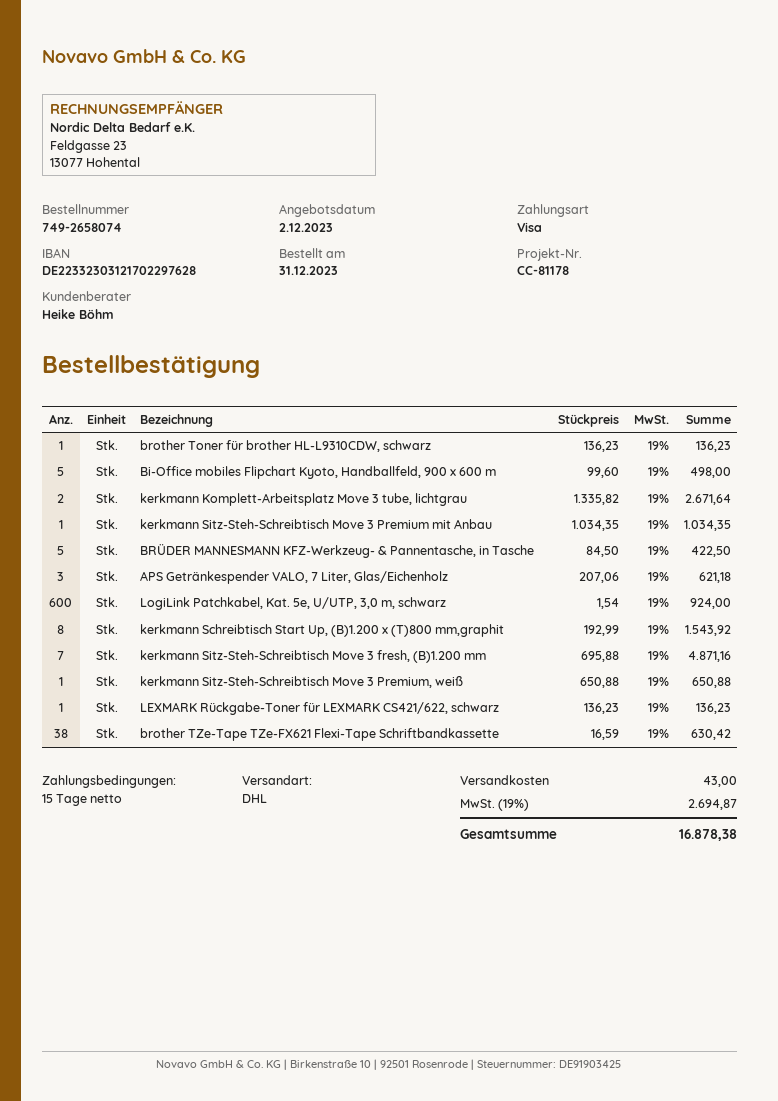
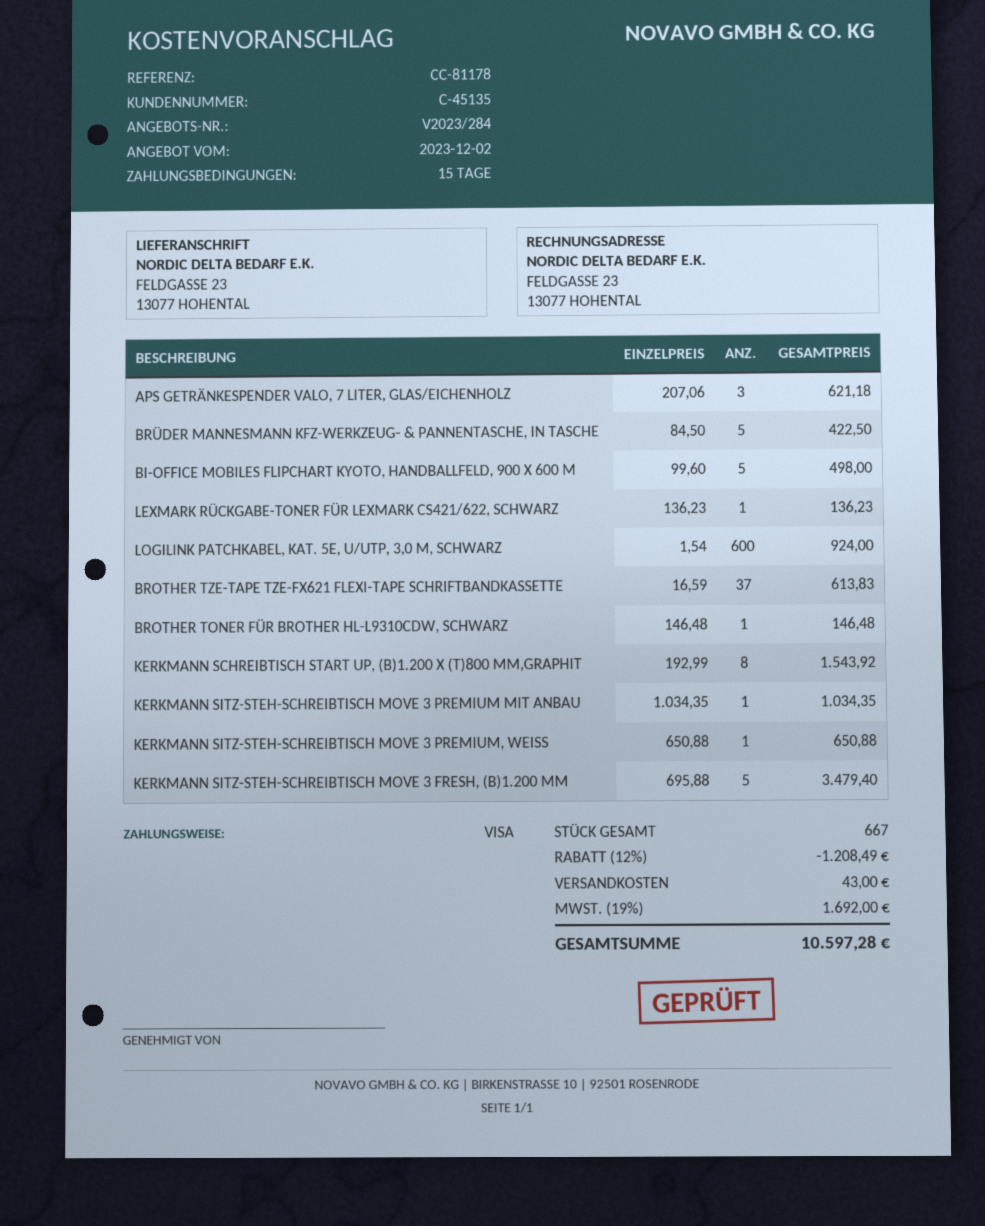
brother Toner für brother HL-L9310CDW, schwarz: 1 x 136.23 = 136.23 -> 1 x 146.48 = 146.48
kerkmann Komplett-Arbeitsplatz Move 3 tube, lichtgrau: 2 x 1335.82 = 2671.64 -> none
kerkmann Sitz-Steh-Schreibtisch Move 3 fresh, (B)1.200 mm: 7 x 695.88 = 4871.16 -> 5 x 695.88 = 3479.40
brother TZe-Tape TZe-FX621 Flexi-Tape Schriftbandkassette: 38 x 16.59 = 630.42 -> 37 x 16.59 = 613.83
discount: none -> 12% = 1208.49
tax: 19% = 2694.87 -> 19% = 1692.00
total: 16878.38 -> 10597.28

